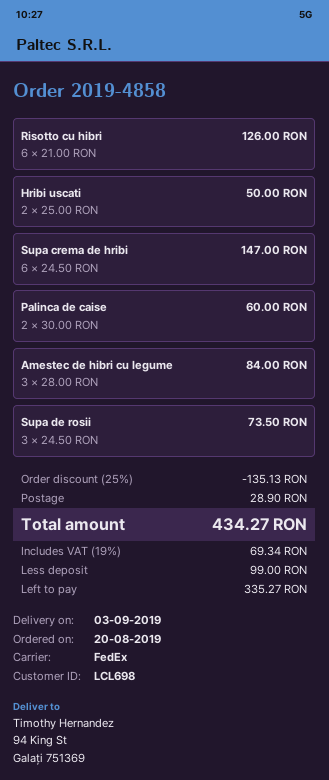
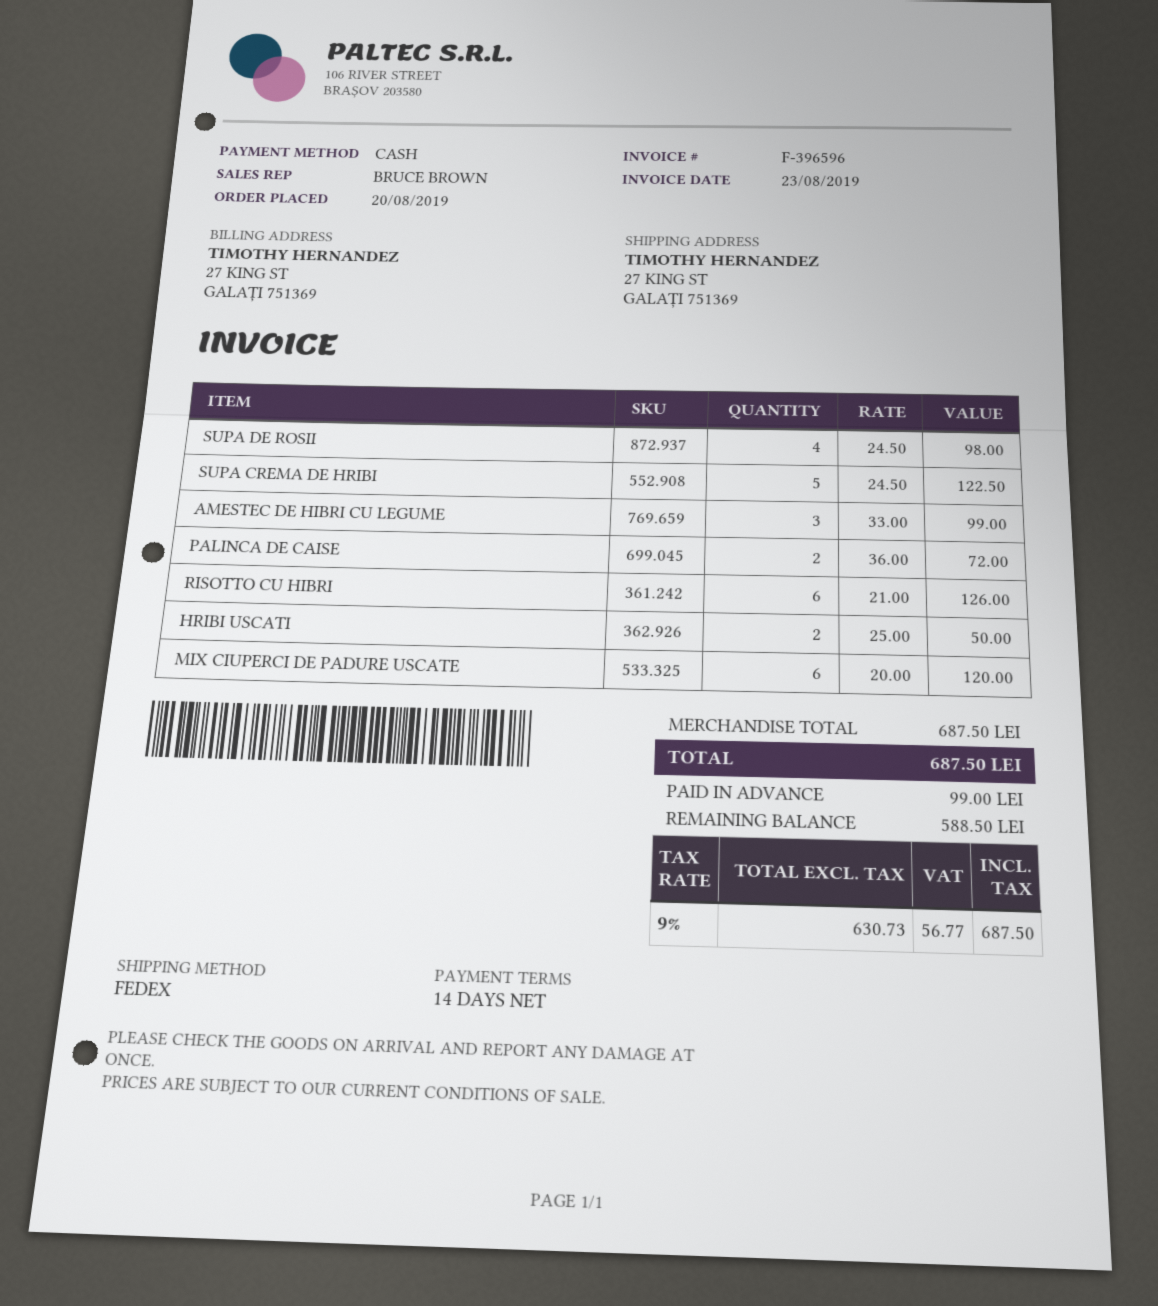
ship to: 94 King St, Galați 751369 -> 27 KING ST, GALAȚI 751369
Supa crema de hribi: 6 x 24.50 = 147.00 -> 5 x 24.50 = 122.50
Palinca de caise: 2 x 30.00 = 60.00 -> 2 x 36.00 = 72.00
Amestec de hibri cu legume: 3 x 28.00 = 84.00 -> 3 x 33.00 = 99.00
Supa de rosii: 3 x 24.50 = 73.50 -> 4 x 24.50 = 98.00
MIX CIUPERCI DE PADURE USCATE: none -> 6 x 20.00 = 120.00
discount: 25% = 135.13 -> none
shipping: 28.90 -> none
tax: 19% = 69.34 -> 9% = 56.77
total: 434.27 -> 687.50
balance: 335.27 -> 588.50

